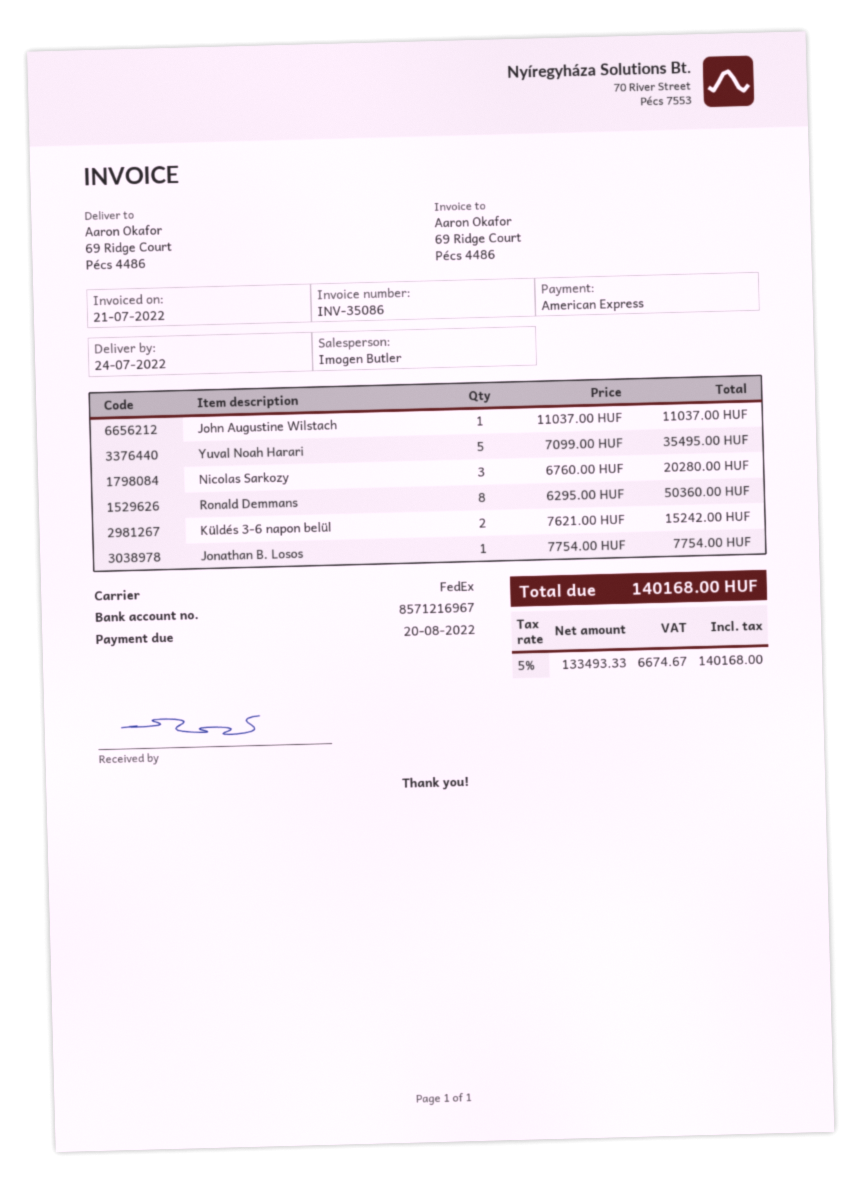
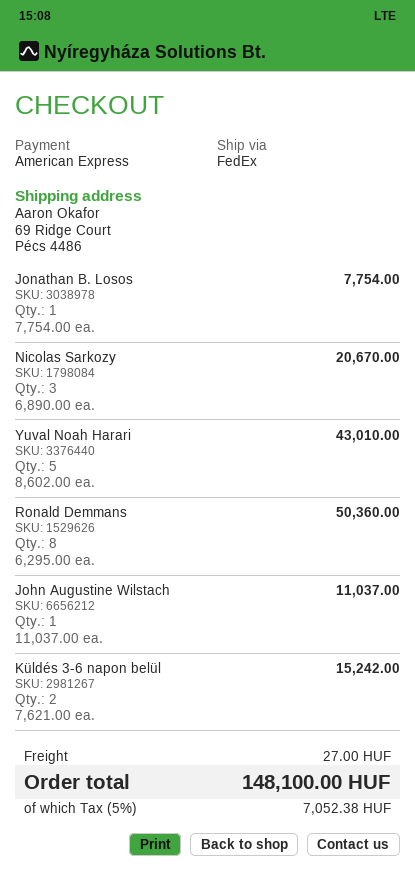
Yuval Noah Harari: 5 x 7099.00 = 35495.00 -> 5 x 8602.00 = 43010.00
Nicolas Sarkozy: 3 x 6760.00 = 20280.00 -> 3 x 6890.00 = 20670.00
shipping: none -> 27.00
tax: 5% = 6674.67 -> 5% = 7052.38
total: 140168.00 -> 148100.00

